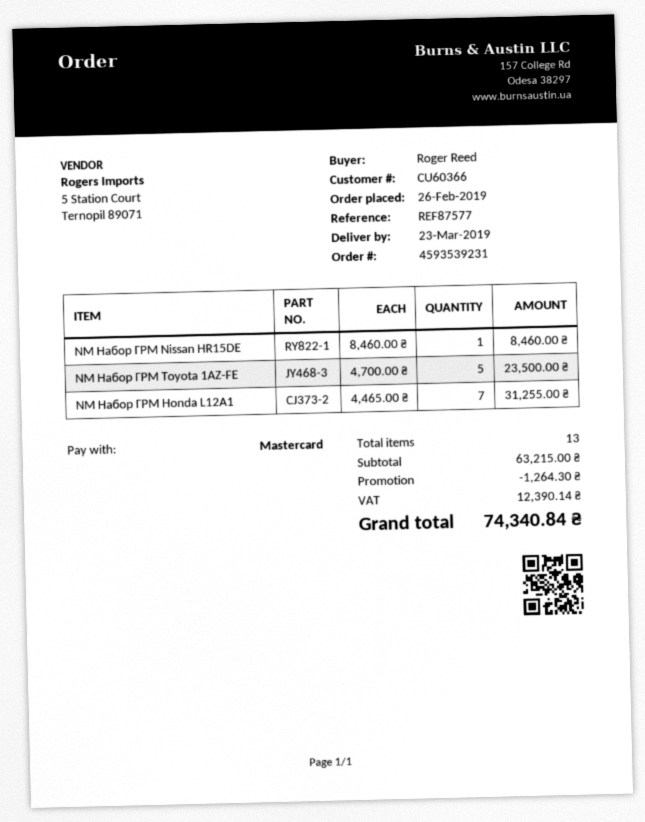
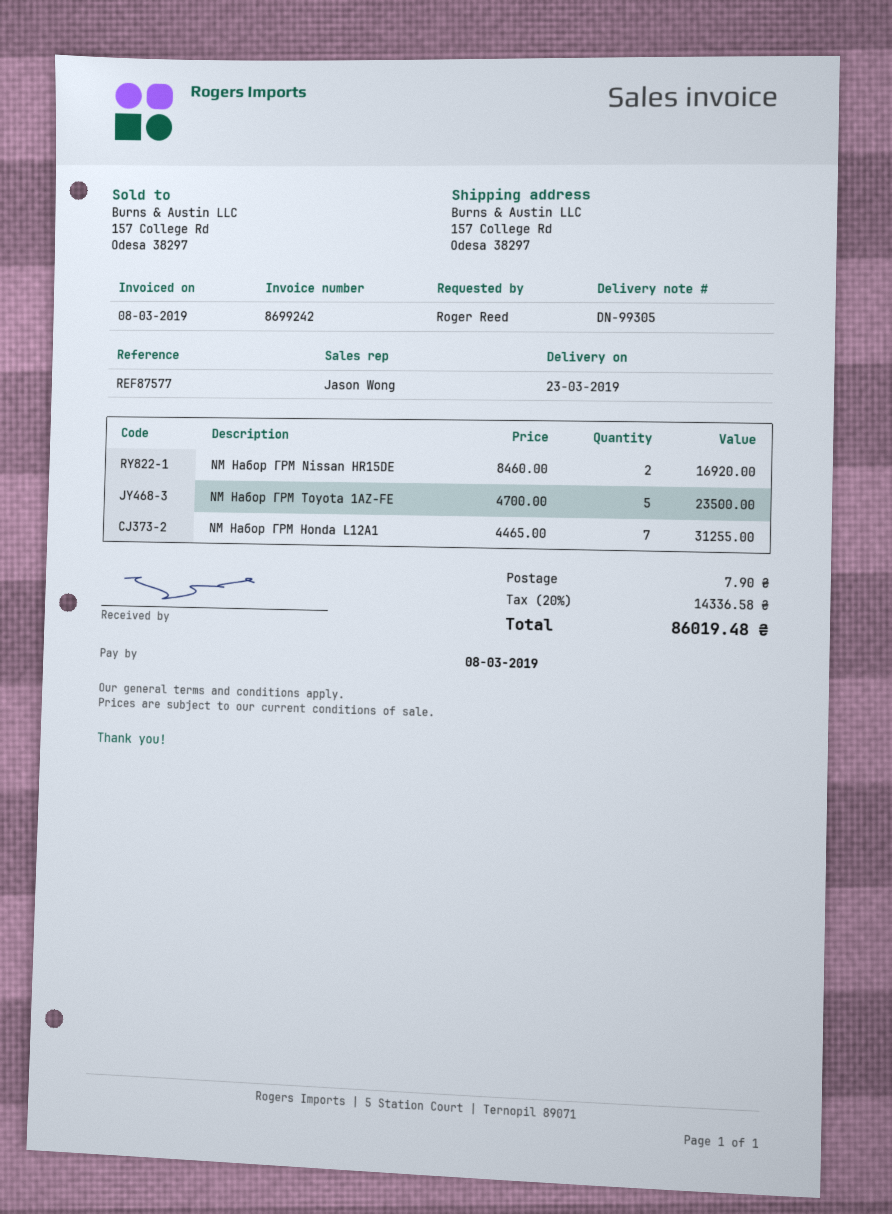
NM Набор ГРМ Nissan HR15DE: 1 x 8460.00 = 8460.00 -> 2 x 8460.00 = 16920.00
discount: 1264.30 -> none
shipping: none -> 7.90
tax: 12390.14 -> 14336.58
total: 74340.84 -> 86019.48

